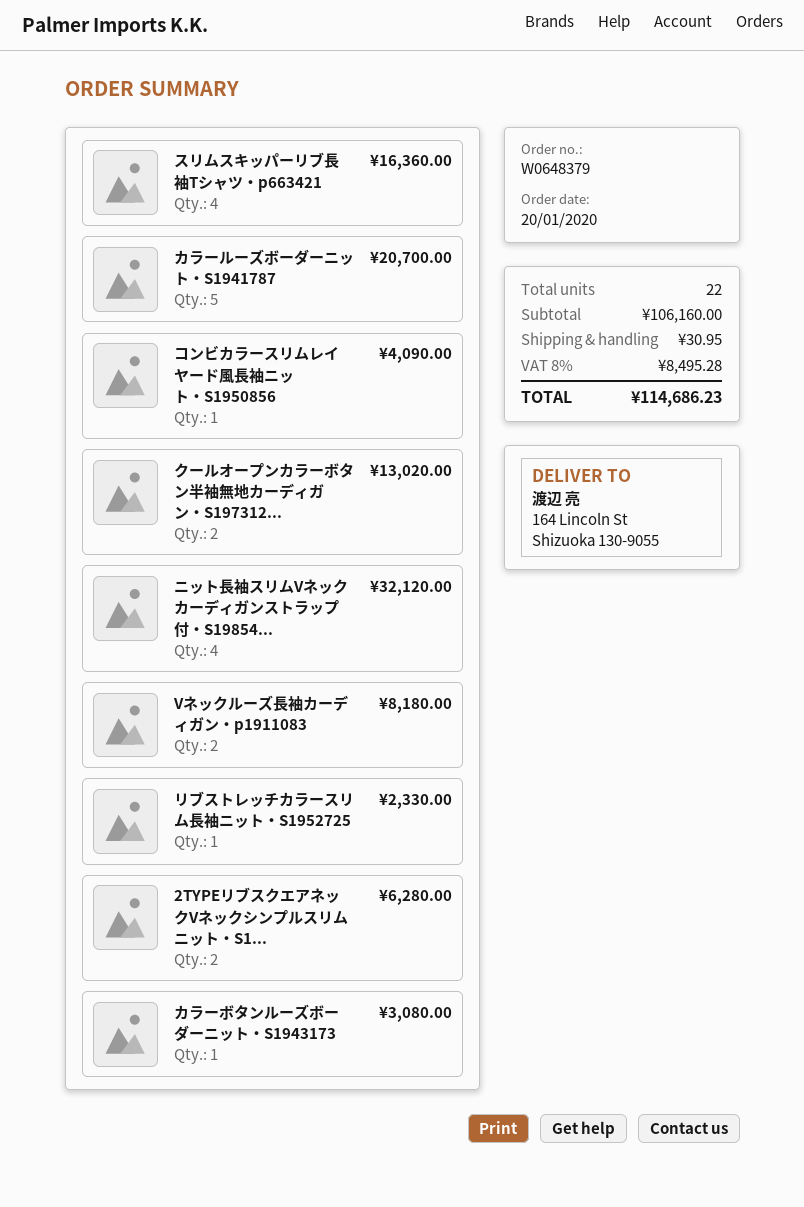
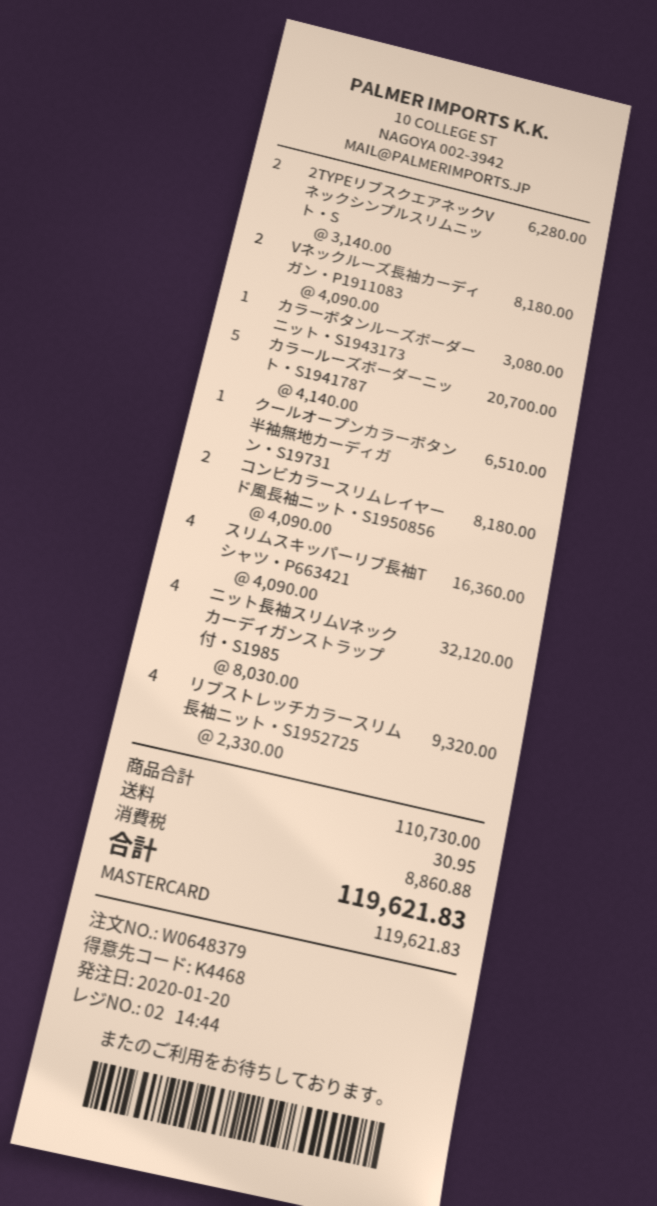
コンビカラースリムレイヤード風長袖ニット・S1950856: 1 for 4090.00 -> 2 for 8180.00
クールオープンカラーボタン半袖無地カーディガン・S197312...: 2 for 13020.00 -> 1 for 6510.00
リブストレッチカラースリム長袖ニット・S1952725: 1 for 2330.00 -> 4 for 9320.00
subtotal: 106160.00 -> 110730.00
tax: 8495.28 -> 8860.88
total: 114686.23 -> 119621.83

